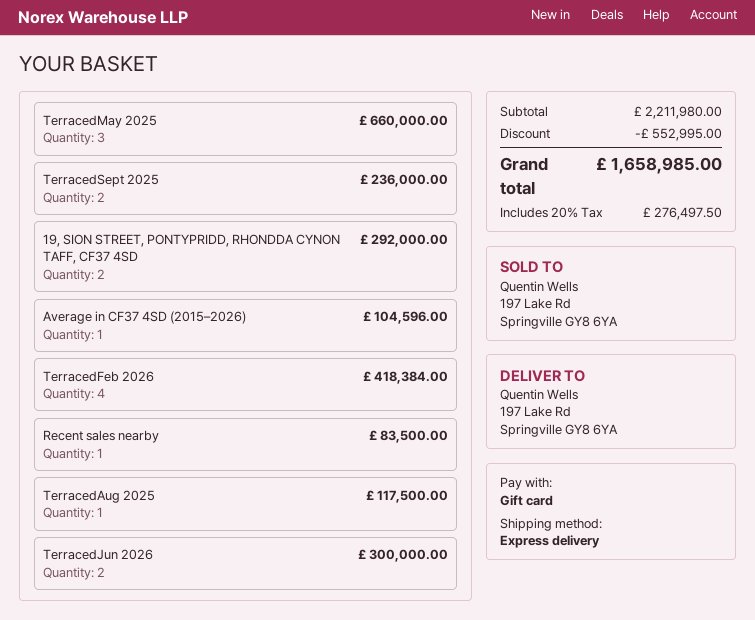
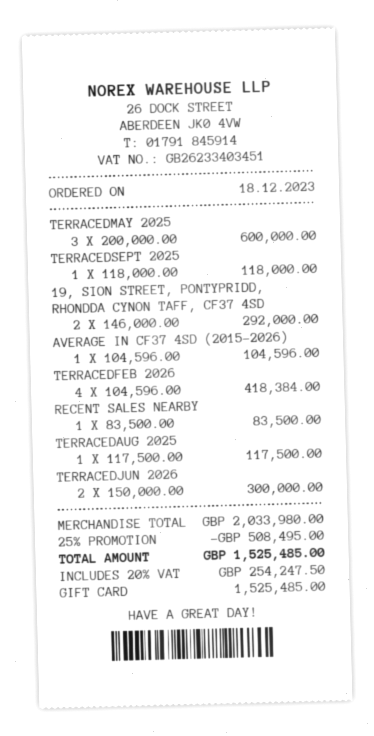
TerracedMay 2025: 3 for 660000.00 -> 3 for 600000.00
TerracedSept 2025: 2 for 236000.00 -> 1 for 118000.00
subtotal: 2211980.00 -> 2033980.00
discount: 552995.00 -> 508495.00
tax: 20% = 276497.50 -> 20% = 254247.50
total: 1658985.00 -> 1525485.00

